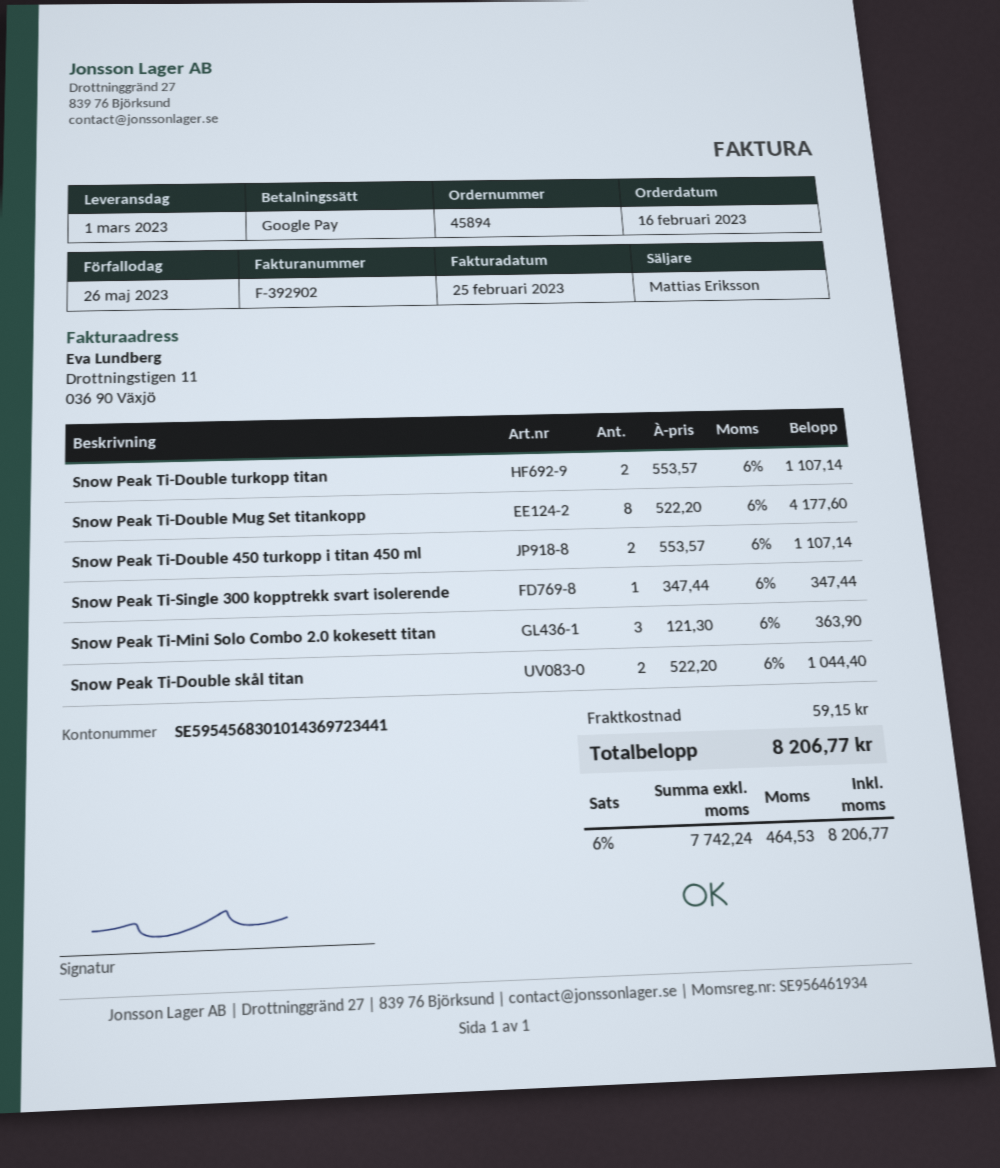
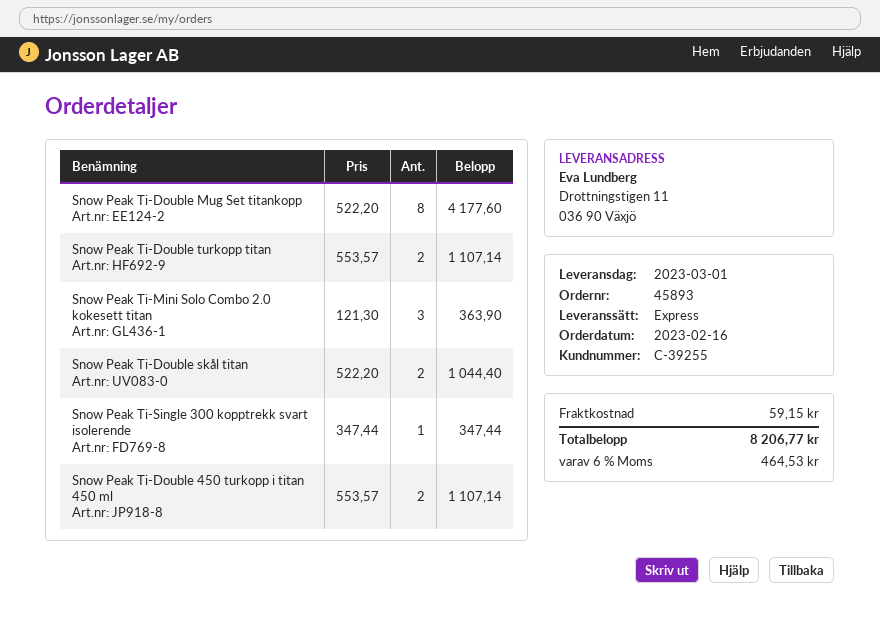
order number: 45894 -> 45893

